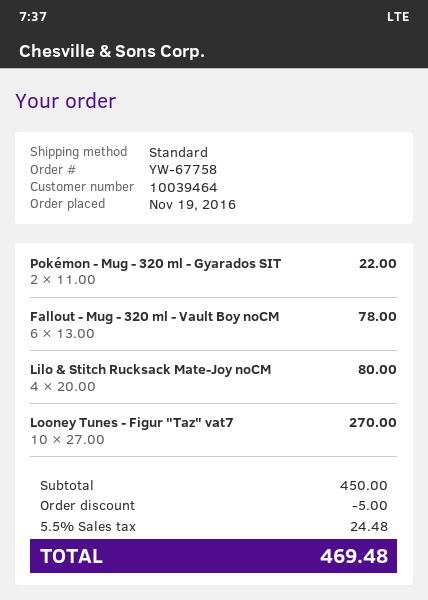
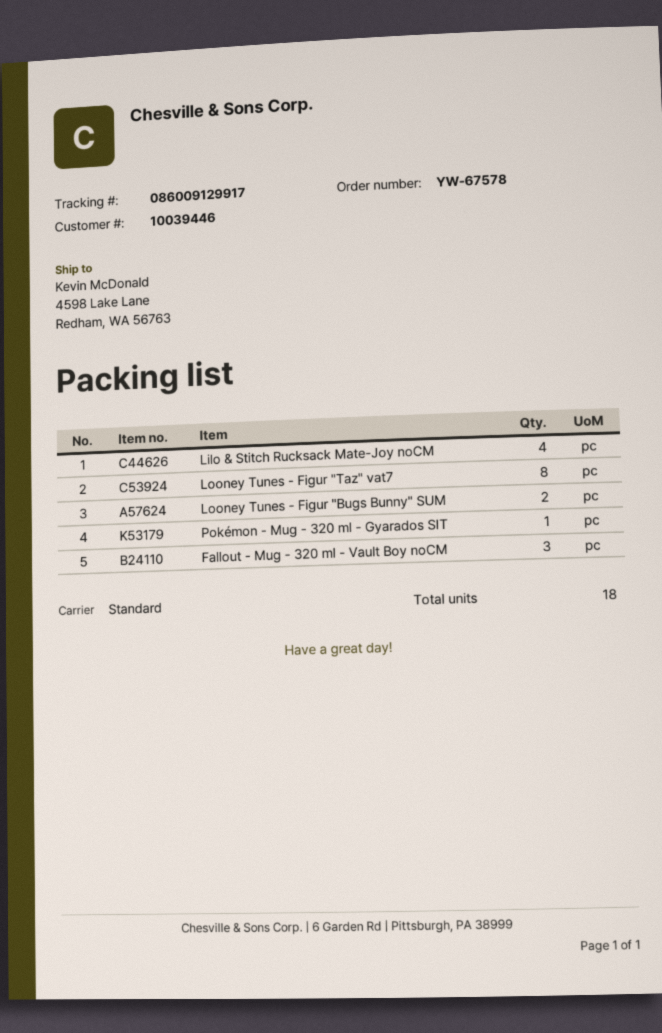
order number: YW-67758 -> YW-67578
customer number: 10039464 -> 10039446
Pokémon - Mug - 320 ml - Gyarados SIT: 2 -> 1
Fallout - Mug - 320 ml - Vault Boy noCM: 6 -> 3
Looney Tunes - Figur "Taz" vat7: 10 -> 8
Looney Tunes - Figur "Bugs Bunny" SUM: none -> 2

